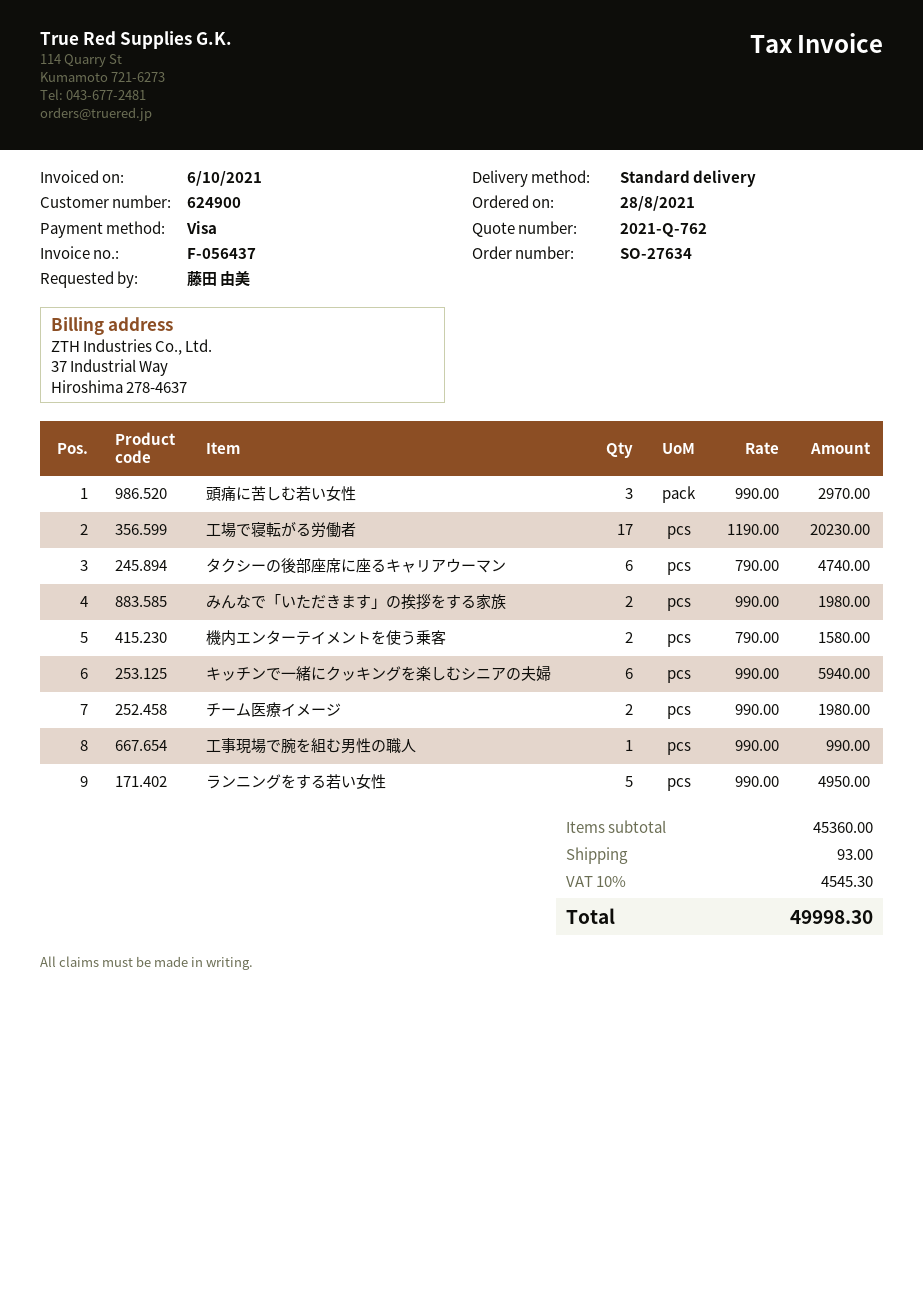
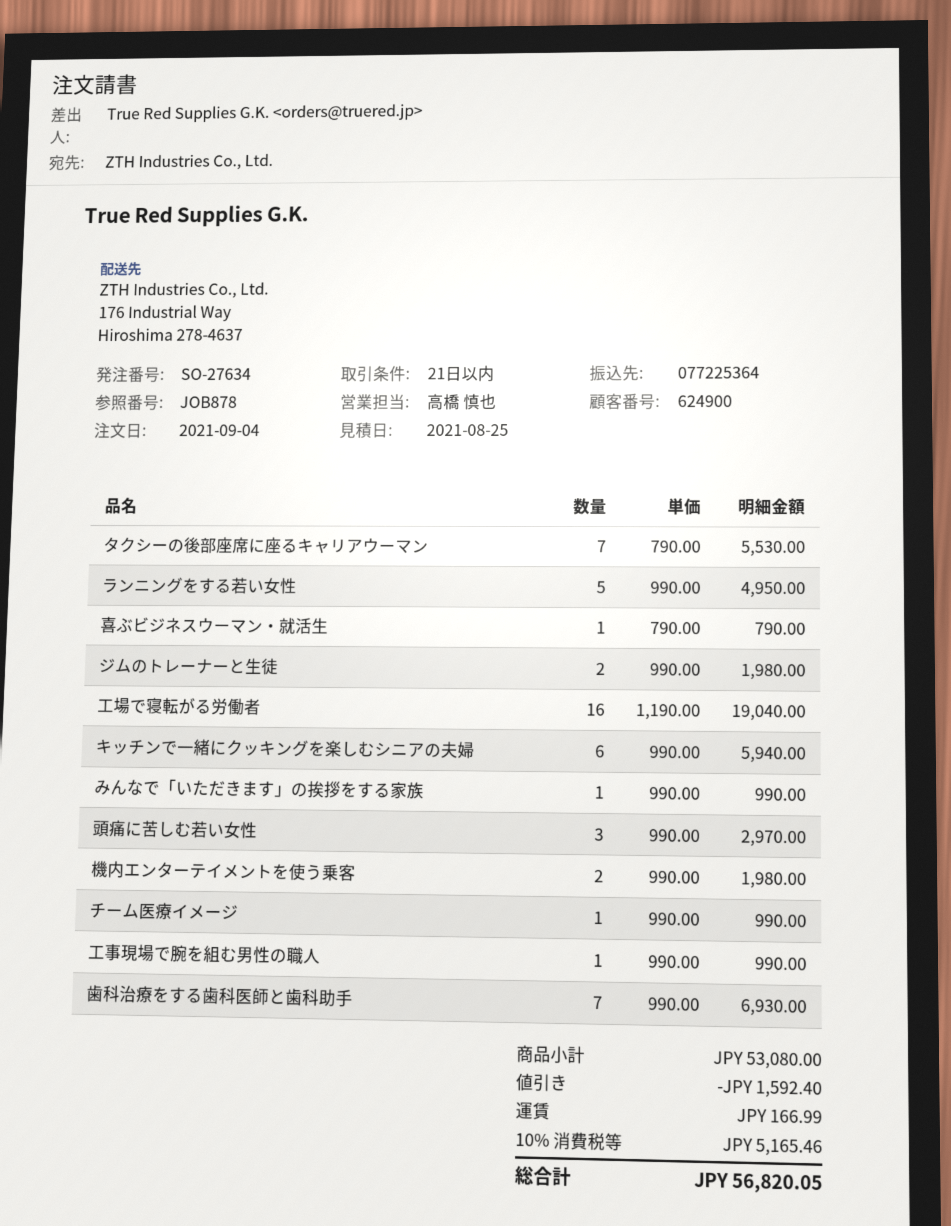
order date: 2021-08-28 -> 2021-09-04
工場で寝転がる労働者: 17 x 1190.00 = 20230.00 -> 16 x 1190.00 = 19040.00
タクシーの後部座席に座るキャリアウーマン: 6 x 790.00 = 4740.00 -> 7 x 790.00 = 5530.00
みんなで「いただきます」の挨拶をする家族: 2 x 990.00 = 1980.00 -> 1 x 990.00 = 990.00
機内エンターテイメントを使う乗客: 2 x 790.00 = 1580.00 -> 2 x 990.00 = 1980.00
チーム医療イメージ: 2 x 990.00 = 1980.00 -> 1 x 990.00 = 990.00
喜ぶビジネスウーマン・就活生: none -> 1 x 790.00 = 790.00
ジムのトレーナーと生徒: none -> 2 x 990.00 = 1980.00
歯科治療をする歯科医師と歯科助手: none -> 7 x 990.00 = 6930.00
subtotal: 45360.00 -> 53080.00
discount: none -> 1592.40
shipping: 93.00 -> 166.99
tax: 10% = 4545.30 -> 10% = 5165.46
total: 49998.30 -> 56820.05

